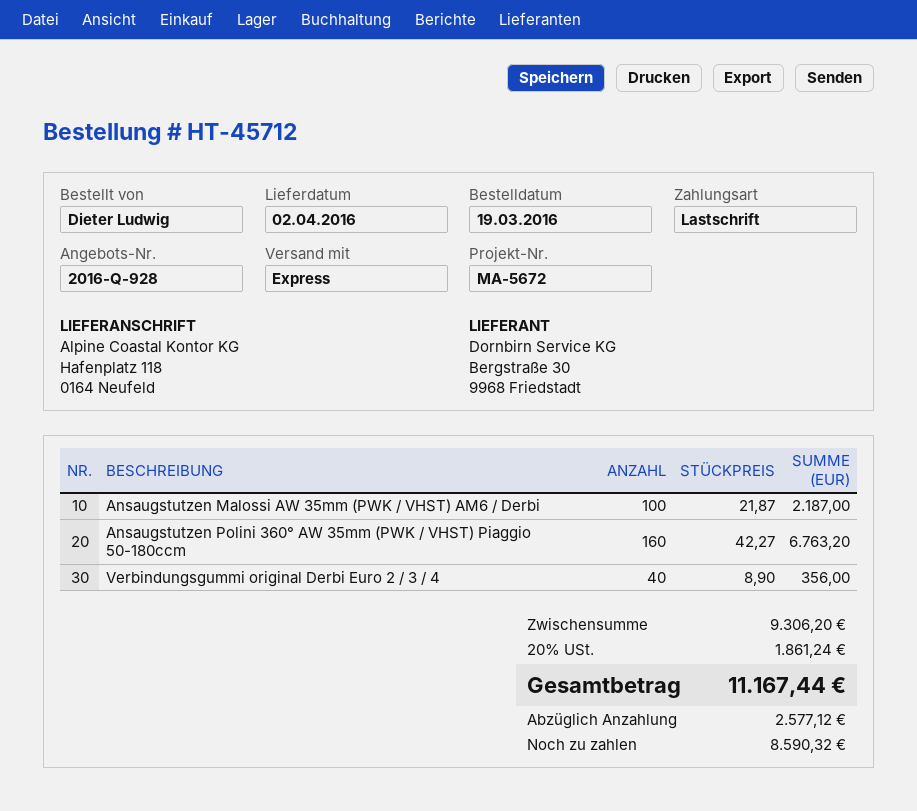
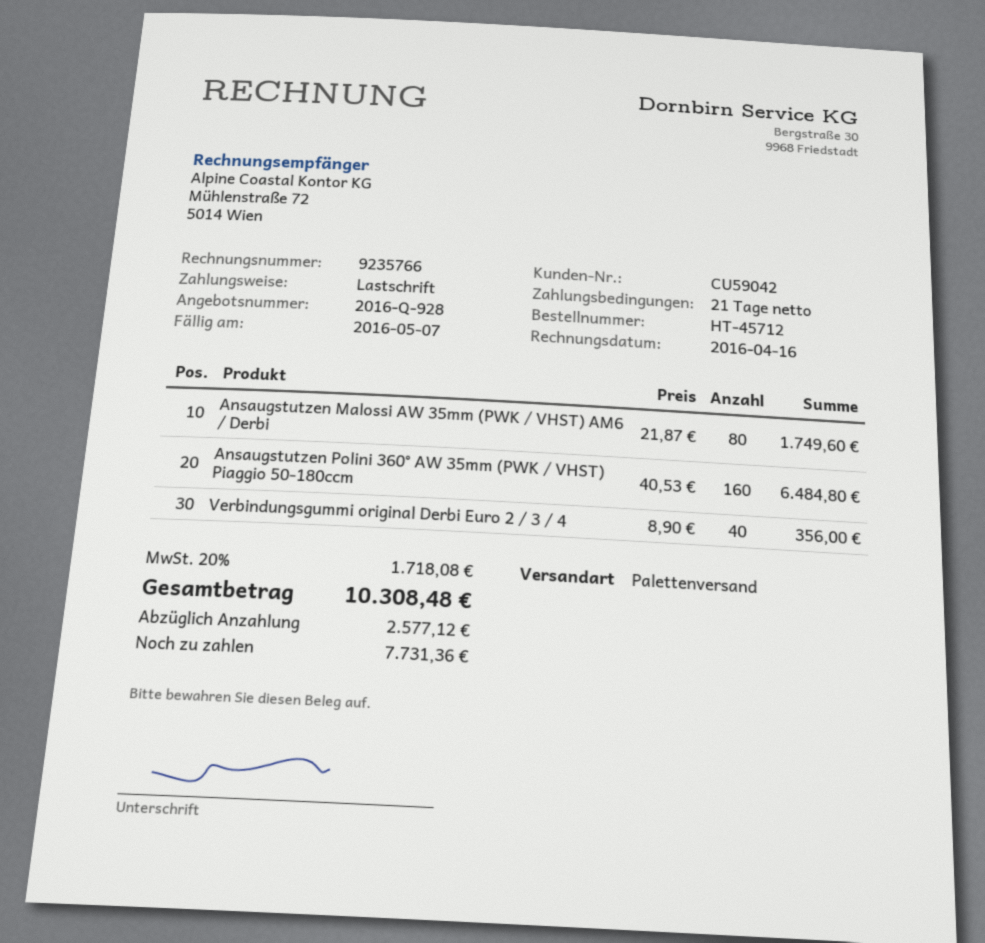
shipping method: express -> pallet freight
Ansaugstutzen Malossi AW 35mm (PWK / VHST) AM6 / Derbi: 100 x 21.87 = 2187.00 -> 80 x 21.87 = 1749.60
Ansaugstutzen Polini 360° AW 35mm (PWK / VHST) Piaggio 50-180ccm: 160 x 42.27 = 6763.20 -> 160 x 40.53 = 6484.80
tax: 20% = 1861.24 -> 20% = 1718.08
total: 11167.44 -> 10308.48
balance: 8590.32 -> 7731.36

